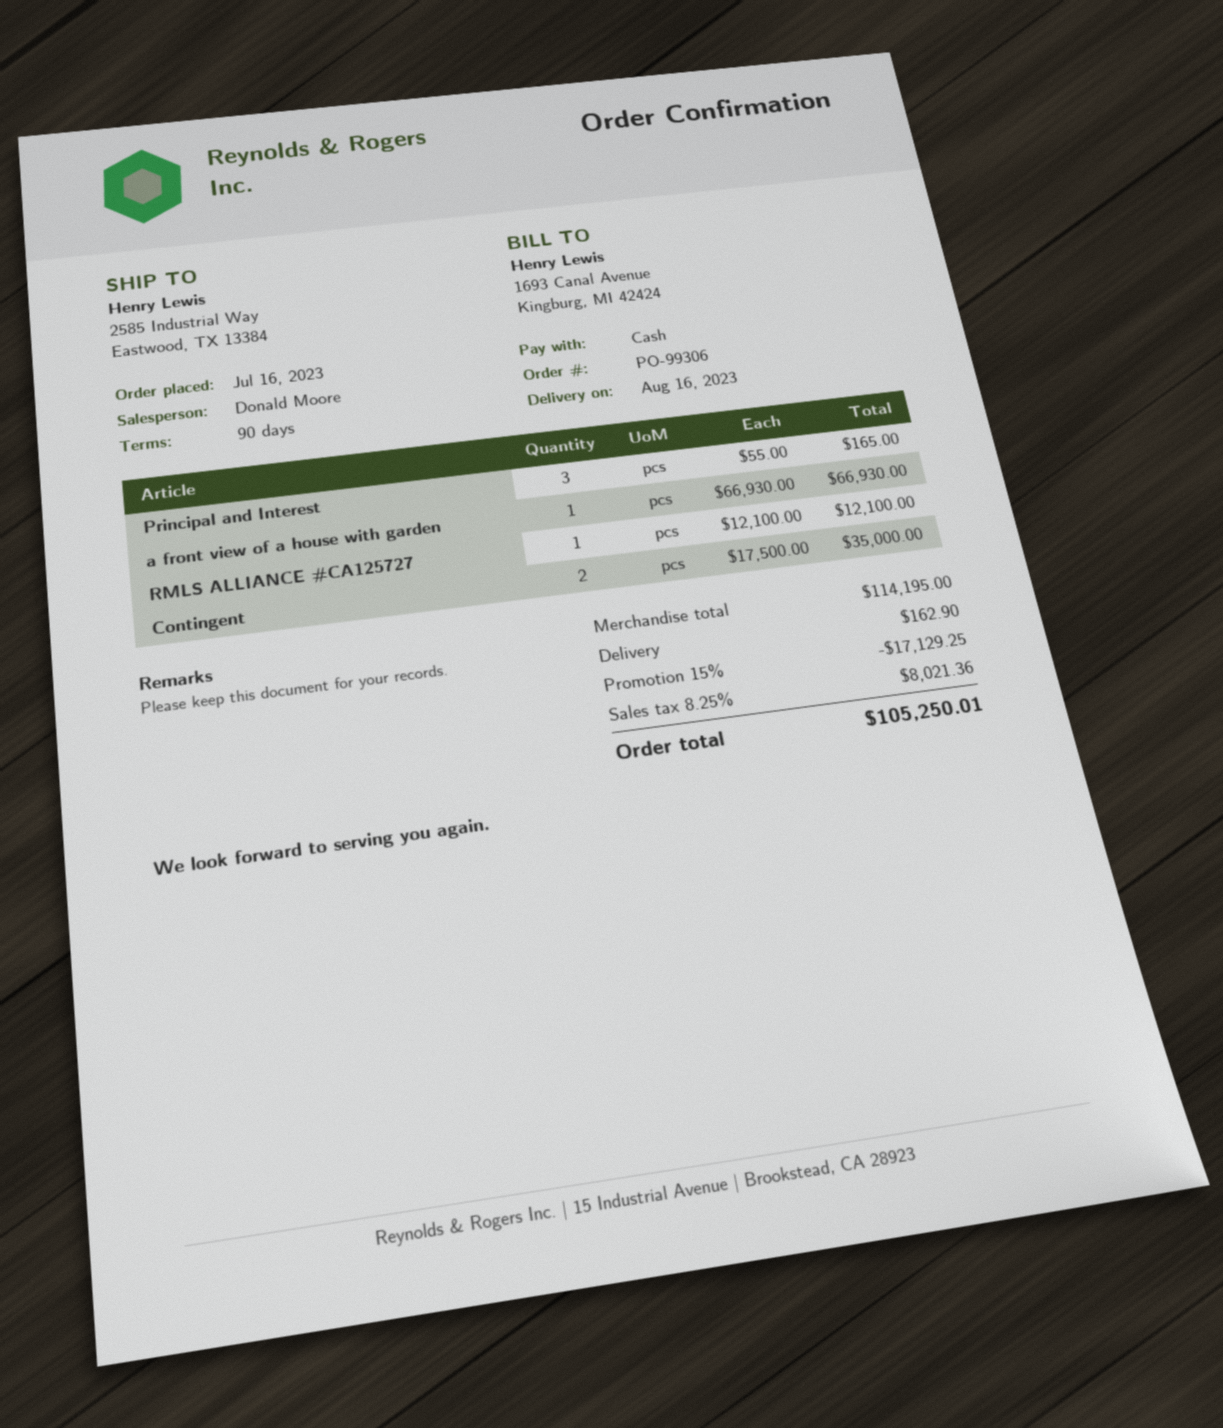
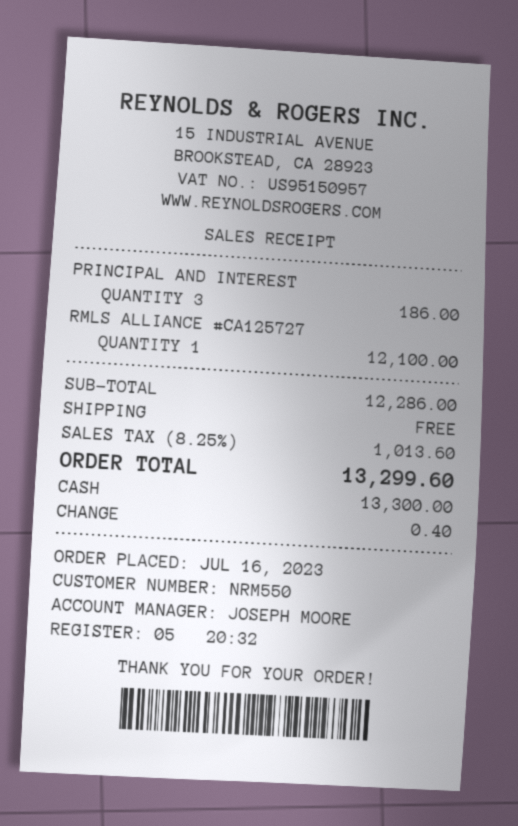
sales rep: Donald Moore -> JOSEPH MOORE
Principal and Interest: 3 for 165.00 -> 3 for 186.00
a front view of a house with garden: 1 for 66930.00 -> none
Contingent: 2 for 35000.00 -> none
subtotal: 114195.00 -> 12286.00
discount: 15% = 17129.25 -> none
shipping: 162.90 -> 0.00
tax: 8.25% = 8021.36 -> 8.25% = 1013.60
total: 105250.01 -> 13299.60

